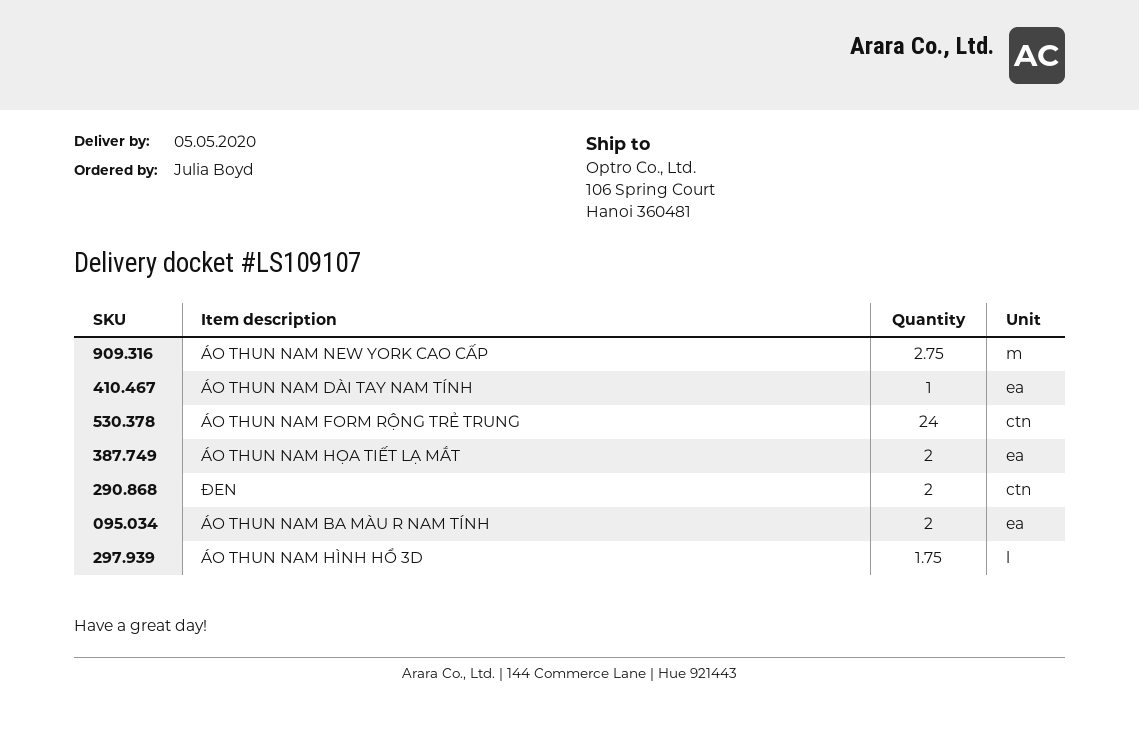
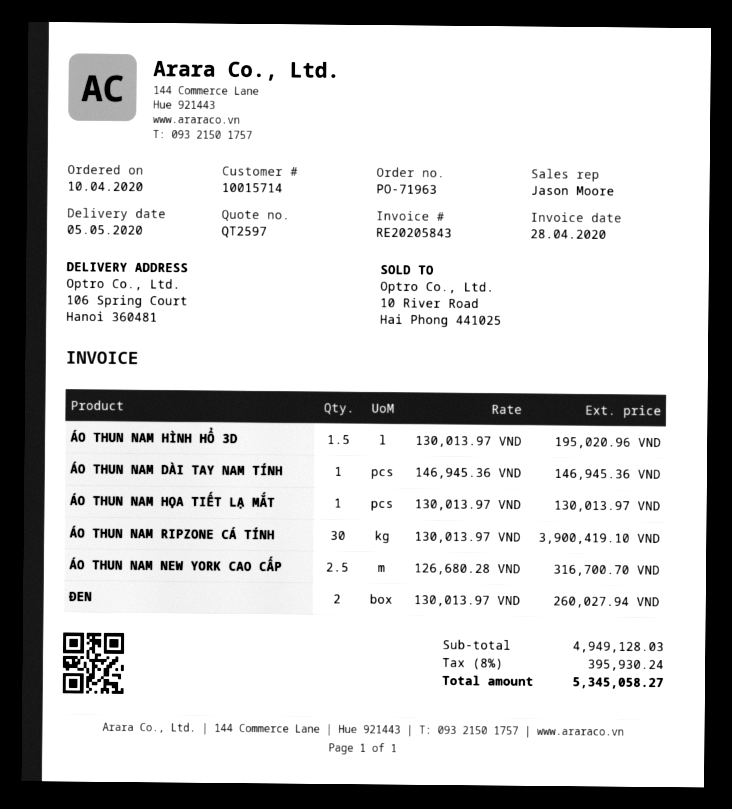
ÁO THUN NAM NEW YORK CAO CẤP: 2.75 -> 2.5
ÁO THUN NAM FORM RỘNG TRẺ TRUNG: 24 -> none
ÁO THUN NAM HỌA TIẾT LẠ MẮT: 2 -> 1
ÁO THUN NAM BA MÀU R NAM TÍNH: 2 -> none
ÁO THUN NAM HÌNH HỔ 3D: 1.75 -> 1.5
ÁO THUN NAM RIPZONE CÁ TÍNH: none -> 30

